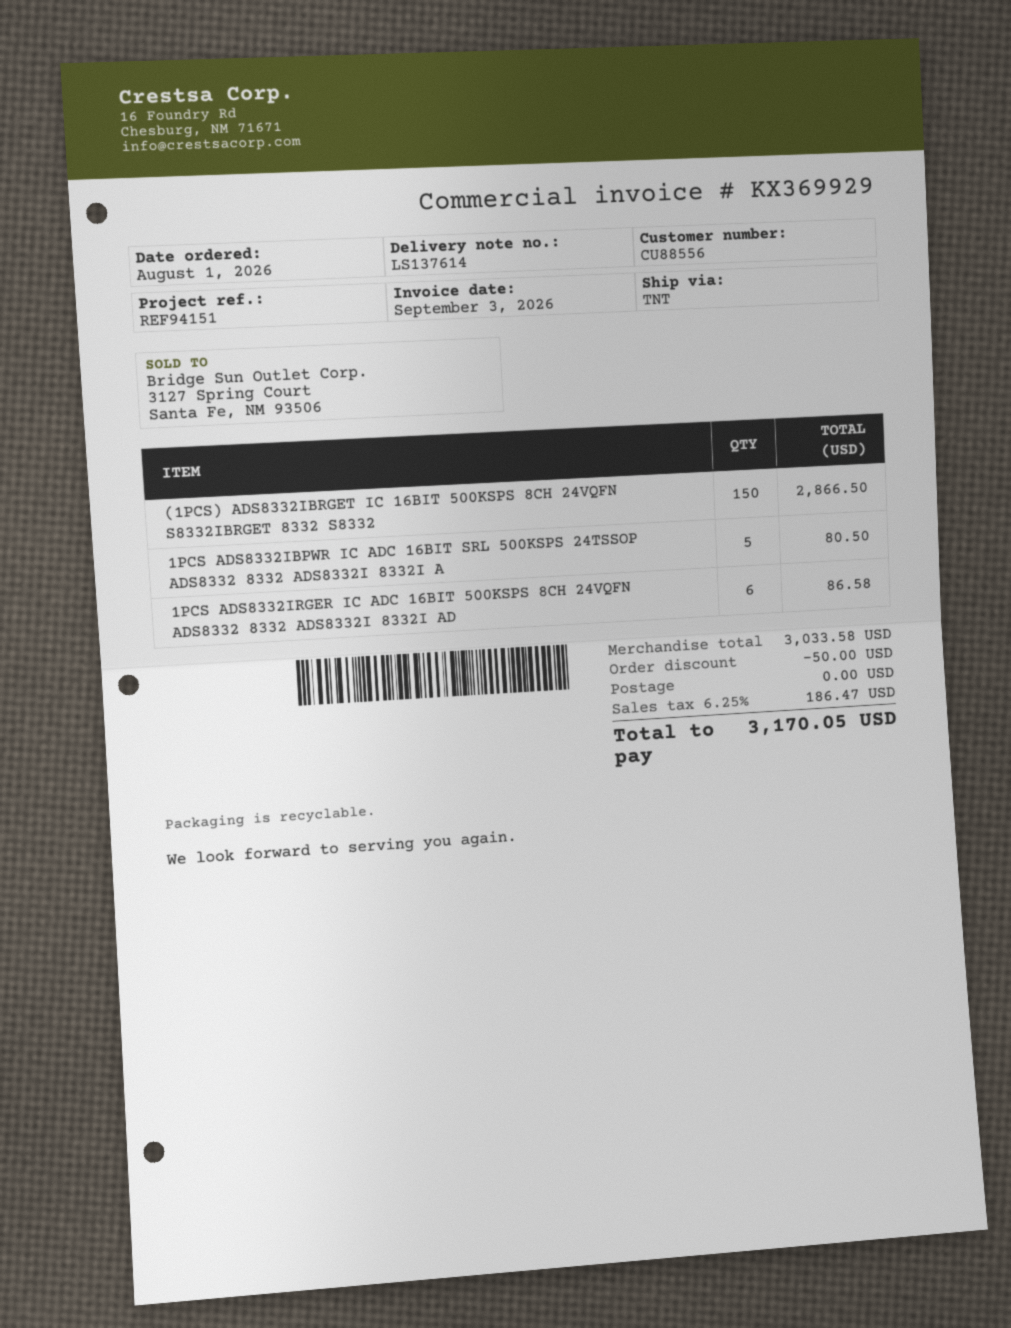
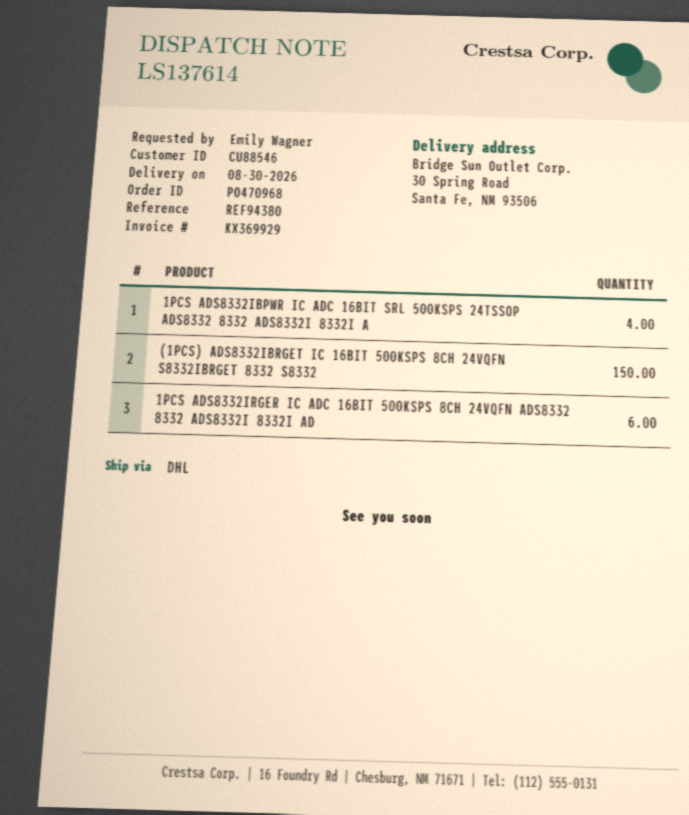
customer number: CU88556 -> CU88546
reference: REF94151 -> REF94380
shipping method: TNT -> DHL
1PCS ADS8332IBPWR IC ADC 16BIT SRL 500KSPS 24TSSOP ADS8332 8332 ADS8332I 8332I A: 5 -> 4

